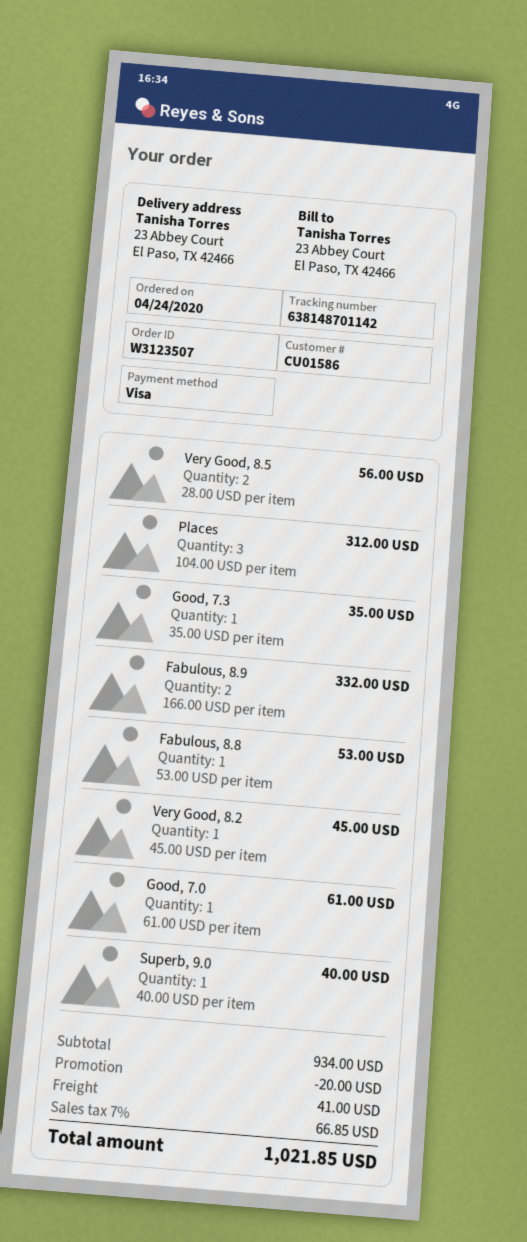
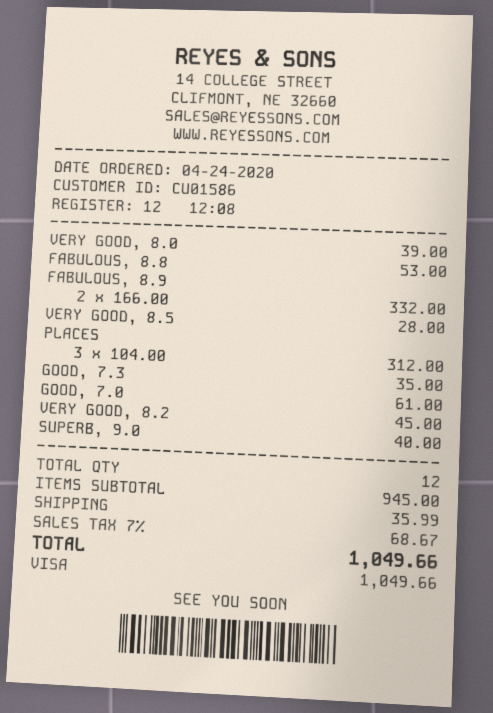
Very Good, 8.5: 2 x 28.00 = 56.00 -> 1 x 28.00 = 28.00
VERY GOOD, 8.0: none -> 1 x 39.00 = 39.00
subtotal: 934.00 -> 945.00
discount: 20.00 -> none
shipping: 41.00 -> 35.99
tax: 7% = 66.85 -> 7% = 68.67
total: 1021.85 -> 1049.66

